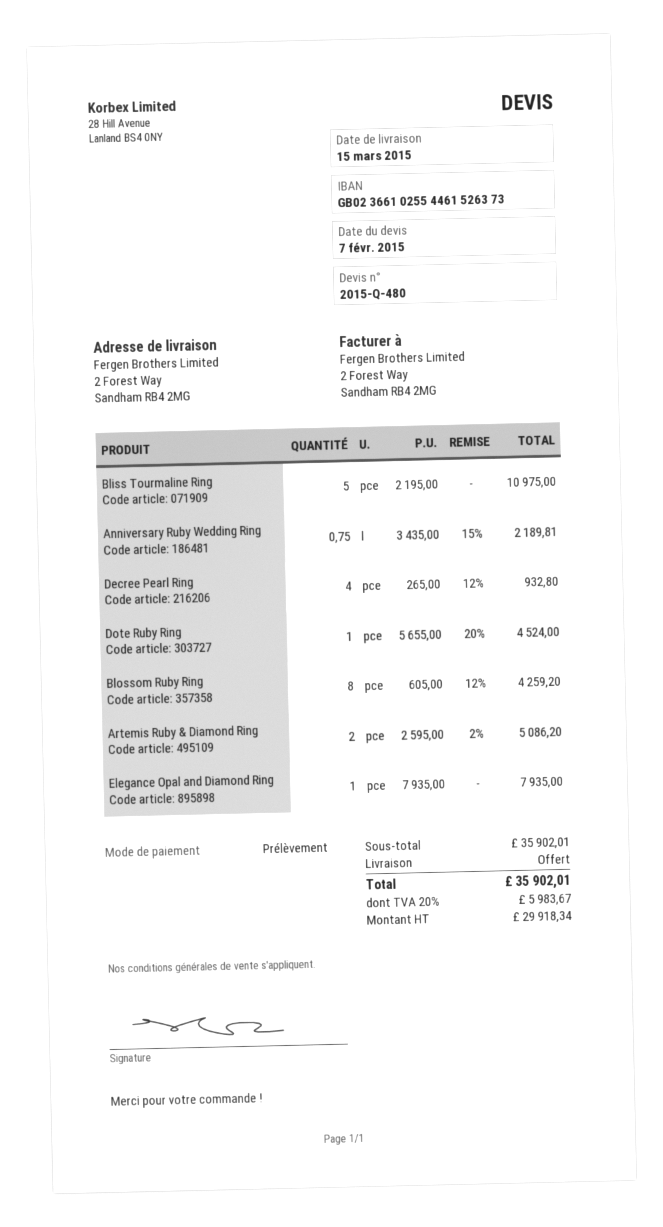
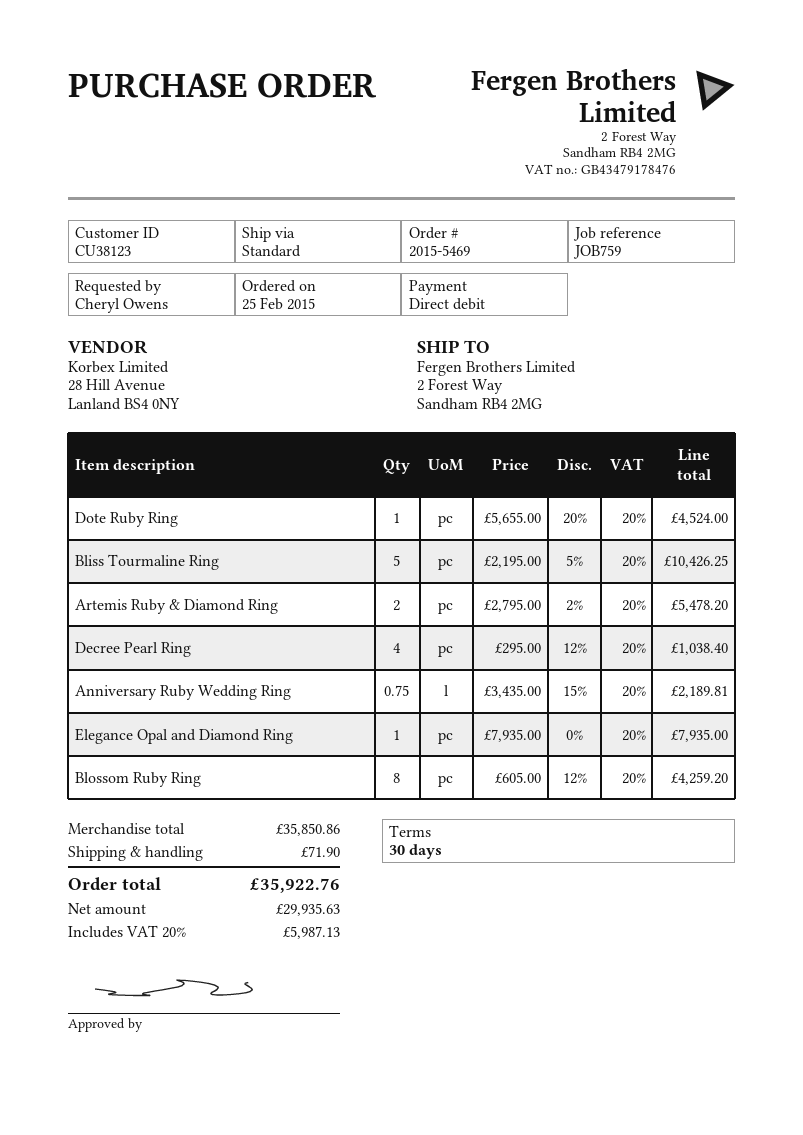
Bliss Tourmaline Ring: 5 x 2195.00 = 10975.00 -> 5 x 2195.00 - 5% = 10426.25
Decree Pearl Ring: 4 x 265.00 - 12% = 932.80 -> 4 x 295.00 - 12% = 1038.40
Artemis Ruby & Diamond Ring: 2 x 2595.00 - 2% = 5086.20 -> 2 x 2795.00 - 2% = 5478.20
subtotal: 35902.01 -> 35850.86
shipping: 0.00 -> 71.90
net: 29918.34 -> 29935.63
tax: 20% = 5983.67 -> 20% = 5987.13
total: 35902.01 -> 35922.76

